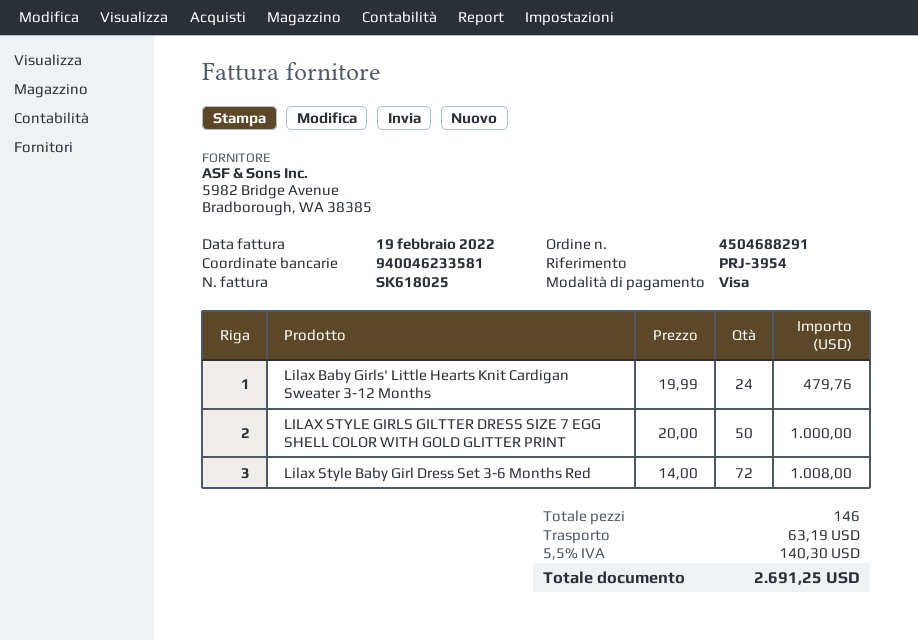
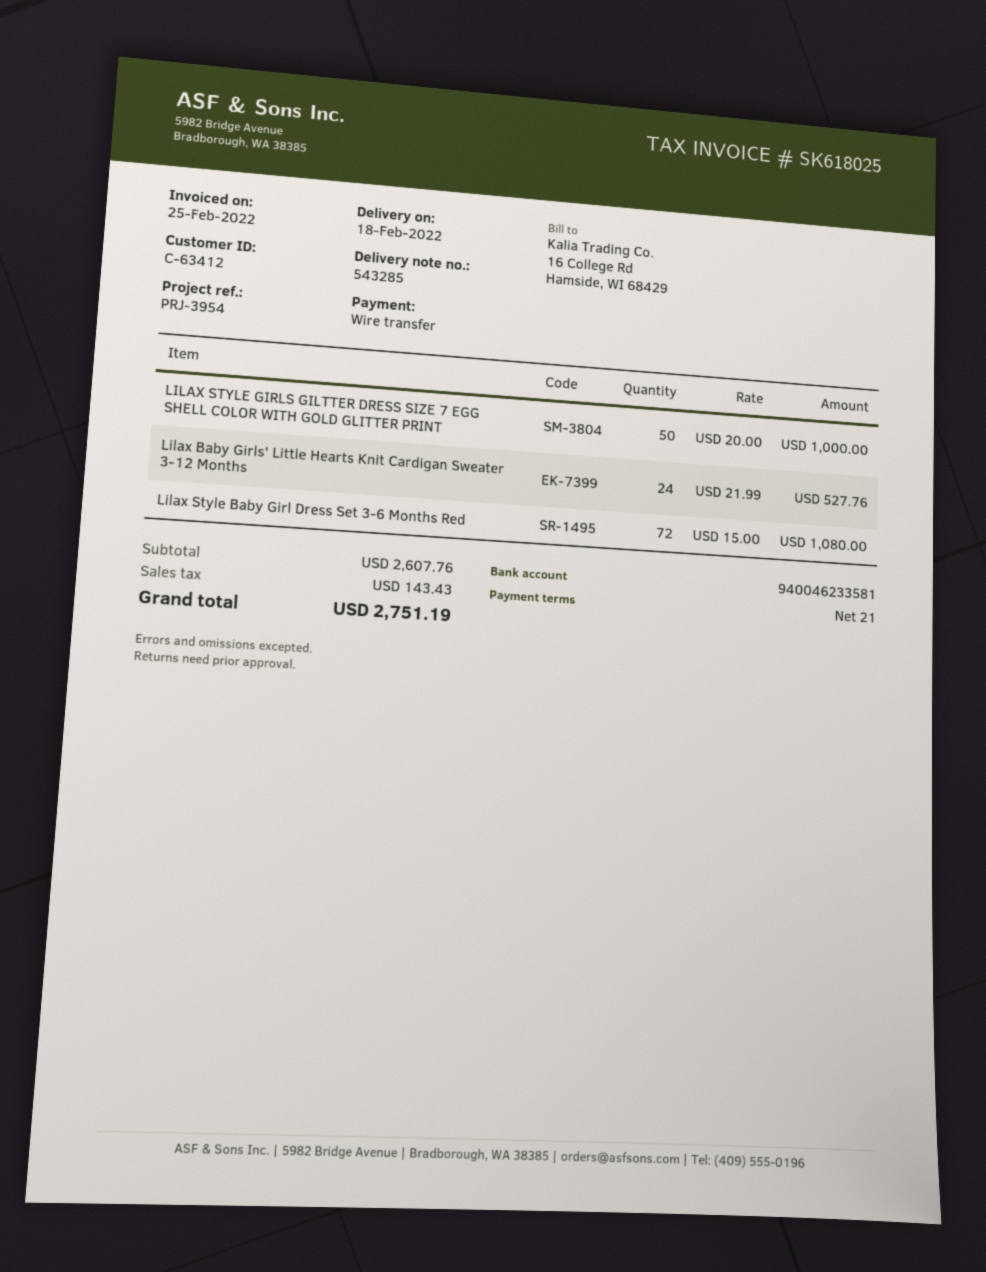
invoice date: 2022-02-19 -> 2022-02-25
payment method: Visa -> bank transfer
Lilax Baby Girls' Little Hearts Knit Cardigan Sweater 3-12 Months: 24 x 19.99 = 479.76 -> 24 x 21.99 = 527.76
Lilax Style Baby Girl Dress Set 3-6 Months Red: 72 x 14.00 = 1008.00 -> 72 x 15.00 = 1080.00
shipping: 63.19 -> none
tax: 140.30 -> 143.43
total: 2691.25 -> 2751.19

